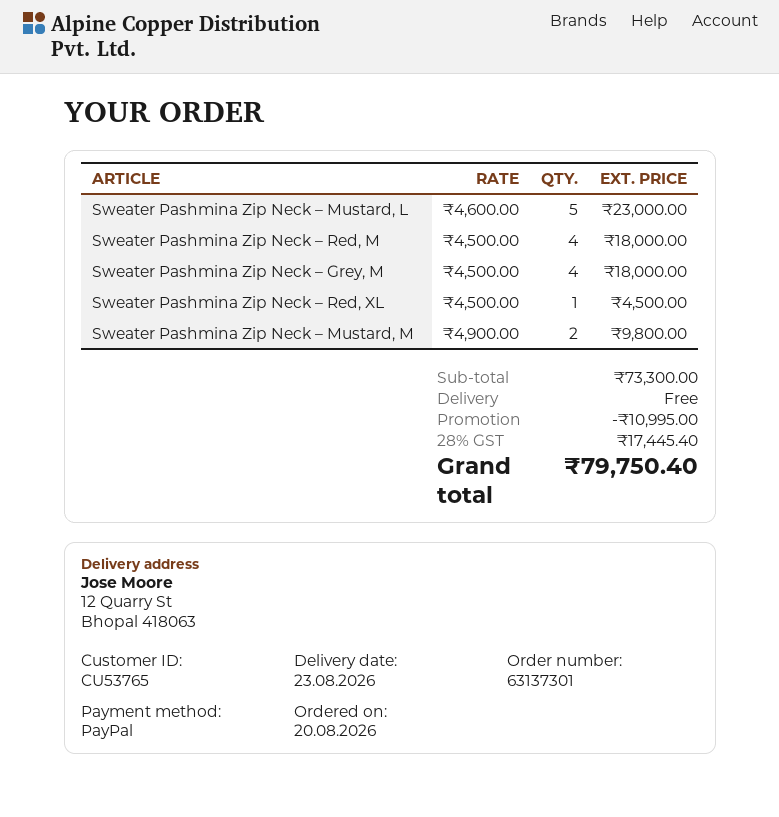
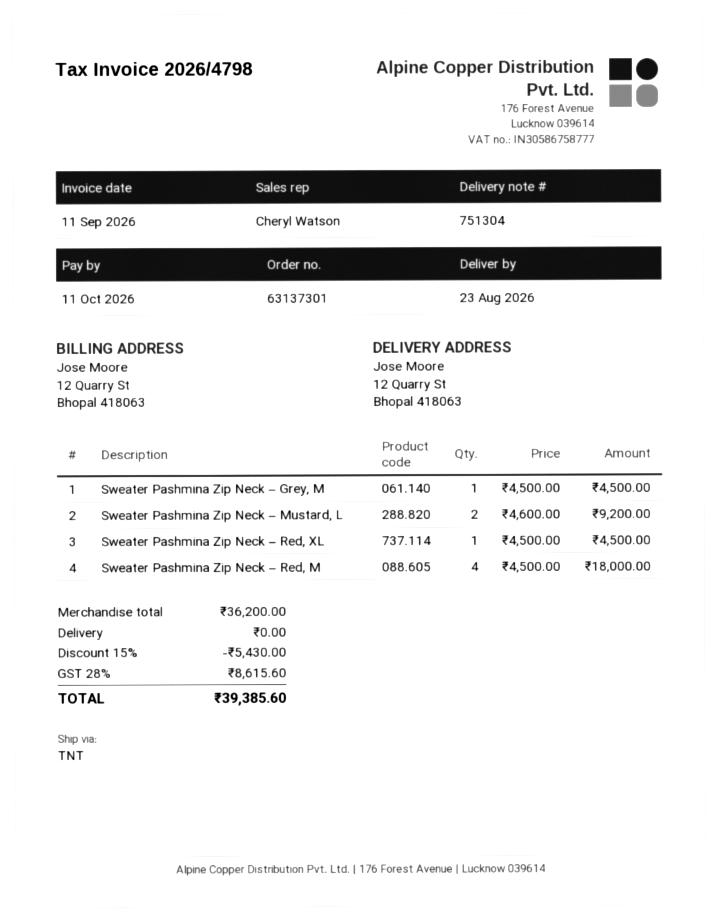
Sweater Pashmina Zip Neck – Mustard, L: 5 x 4600.00 = 23000.00 -> 2 x 4600.00 = 9200.00
Sweater Pashmina Zip Neck – Grey, M: 4 x 4500.00 = 18000.00 -> 1 x 4500.00 = 4500.00
Sweater Pashmina Zip Neck – Mustard, M: 2 x 4900.00 = 9800.00 -> none
subtotal: 73300.00 -> 36200.00
discount: 10995.00 -> 5430.00
tax: 28% = 17445.40 -> 28% = 8615.60
total: 79750.40 -> 39385.60

